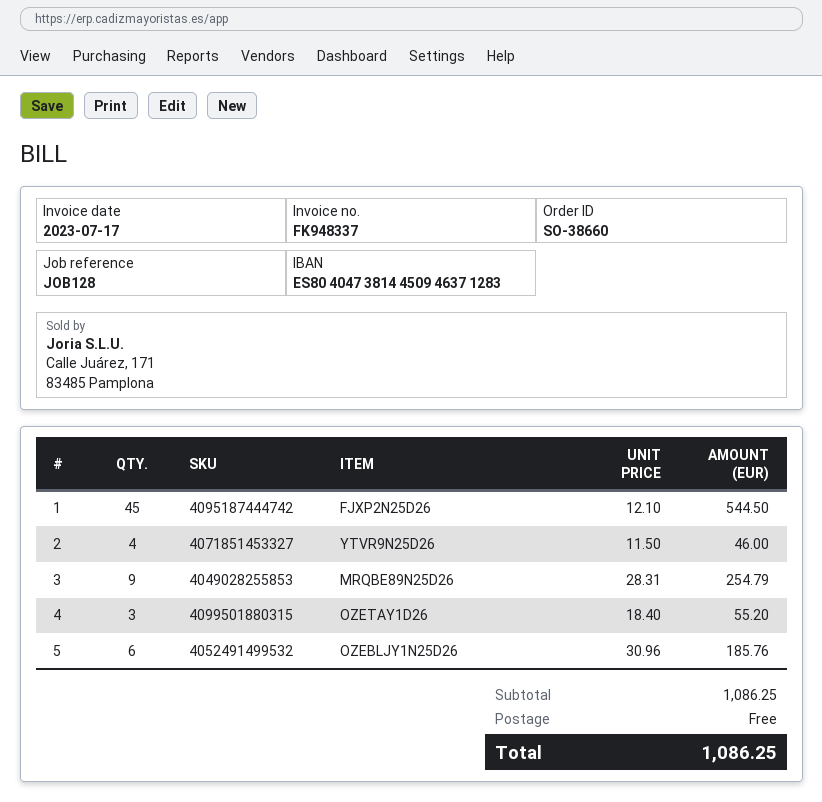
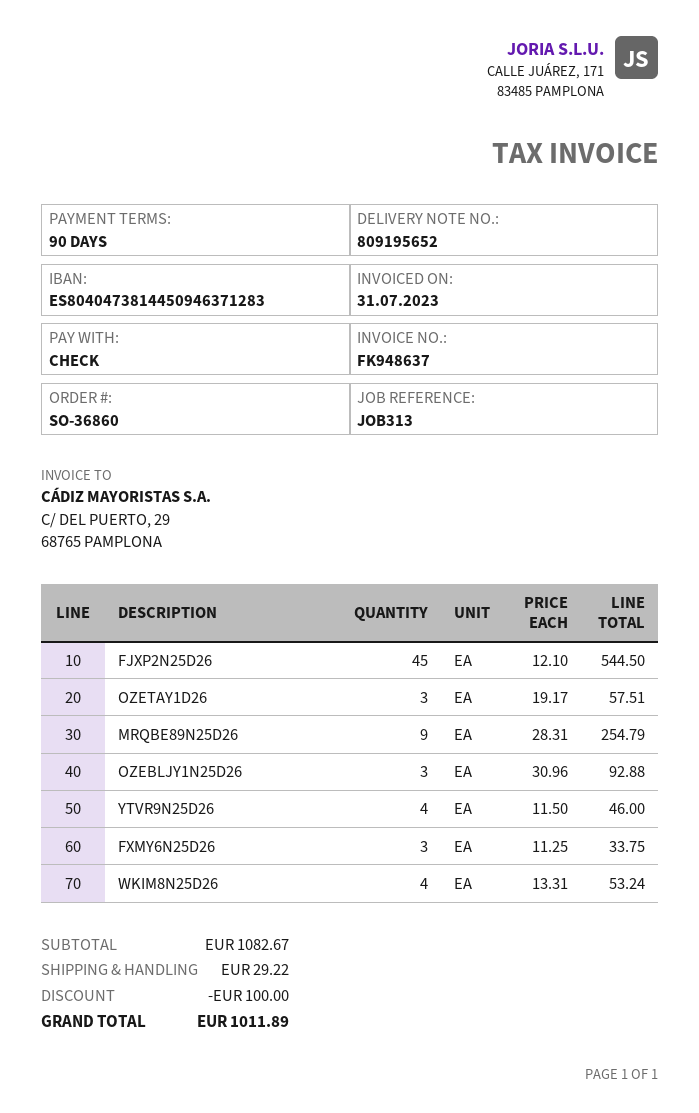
order number: SO-38660 -> SO-36860
invoice number: FK948337 -> FK948637
invoice date: 2023-07-17 -> 2023-07-31
reference: JOB128 -> JOB313
OZETAY1D26: 3 x 18.40 = 55.20 -> 3 x 19.17 = 57.51
OZEBLJY1N25D26: 6 x 30.96 = 185.76 -> 3 x 30.96 = 92.88
FXMY6N25D26: none -> 3 x 11.25 = 33.75
WKIM8N25D26: none -> 4 x 13.31 = 53.24
subtotal: 1086.25 -> 1082.67
discount: none -> 100.00
shipping: 0.00 -> 29.22
total: 1086.25 -> 1011.89

